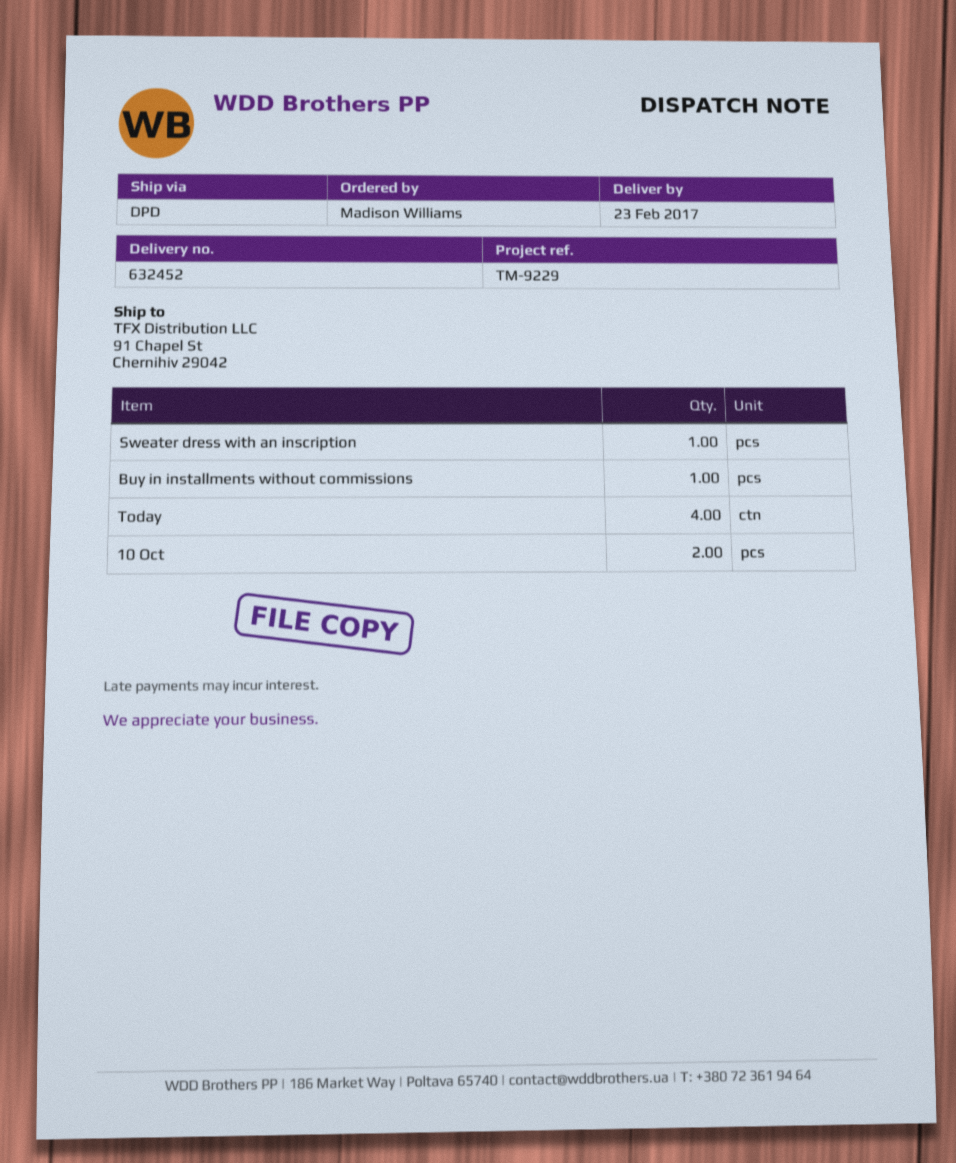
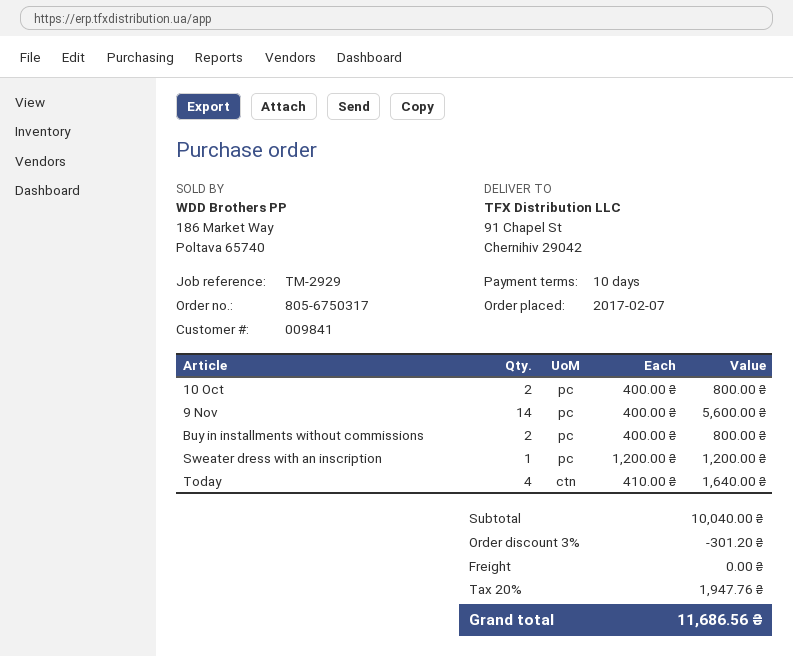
reference: TM-9229 -> TM-2929
Buy in installments without commissions: 1 -> 2
9 Nov: none -> 14

